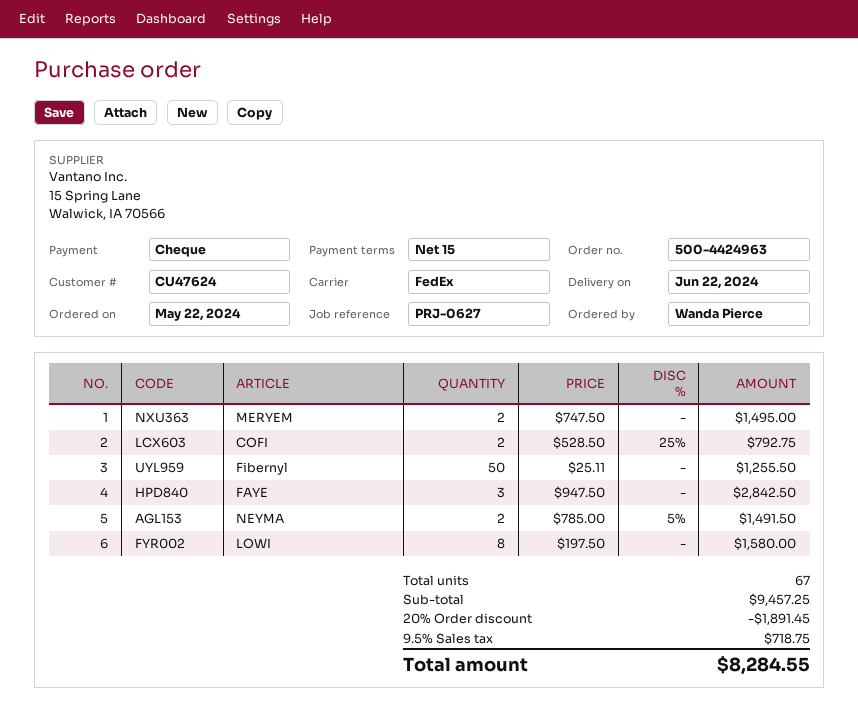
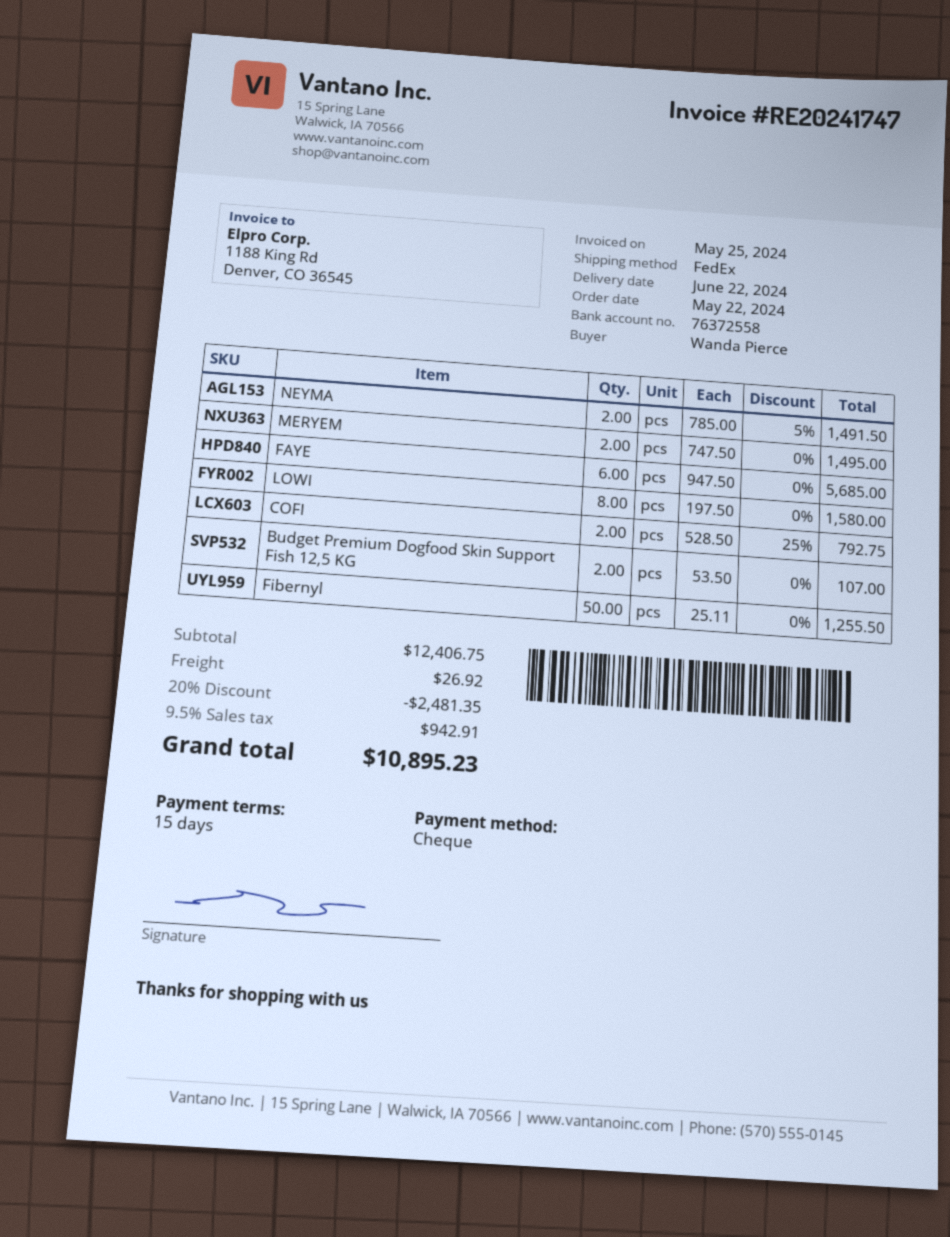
FAYE: 3 x 947.50 = 2842.50 -> 6 x 947.50 = 5685.00
Budget Premium Dogfood Skin Support Fish 12,5 KG: none -> 2 x 53.50 = 107.00
subtotal: 9457.25 -> 12406.75
discount: 20% = 1891.45 -> 20% = 2481.35
shipping: none -> 26.92
tax: 9.5% = 718.75 -> 9.5% = 942.91
total: 8284.55 -> 10895.23

